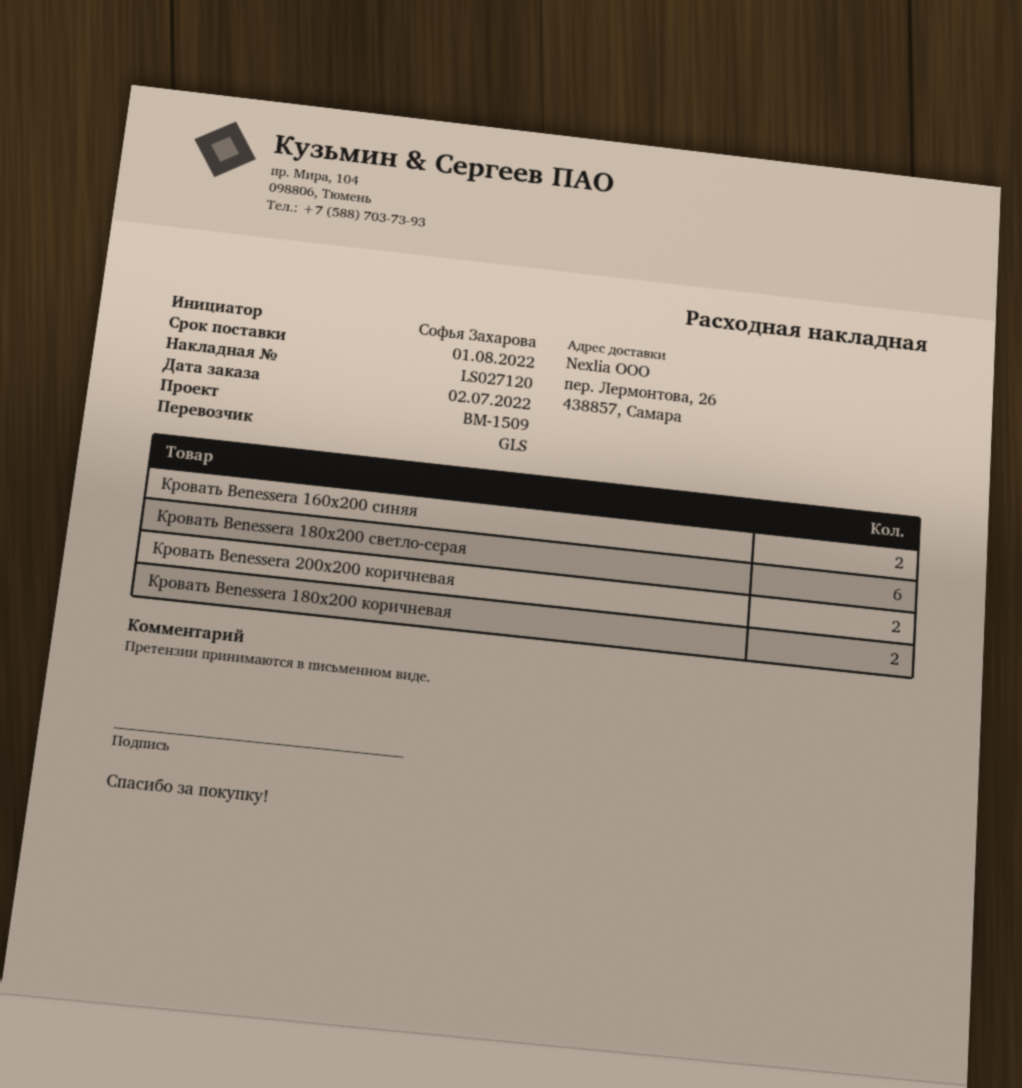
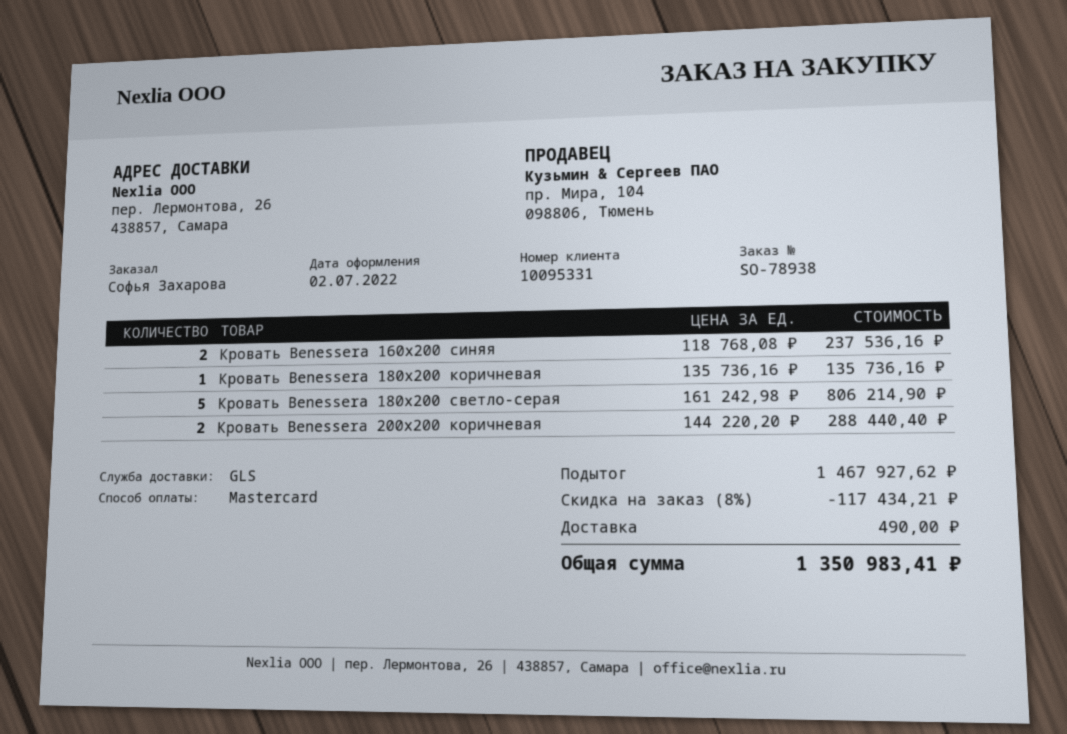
Кровать Benessera 180x200 светло-серая: 6 -> 5
Кровать Benessera 180x200 коричневая: 2 -> 1

